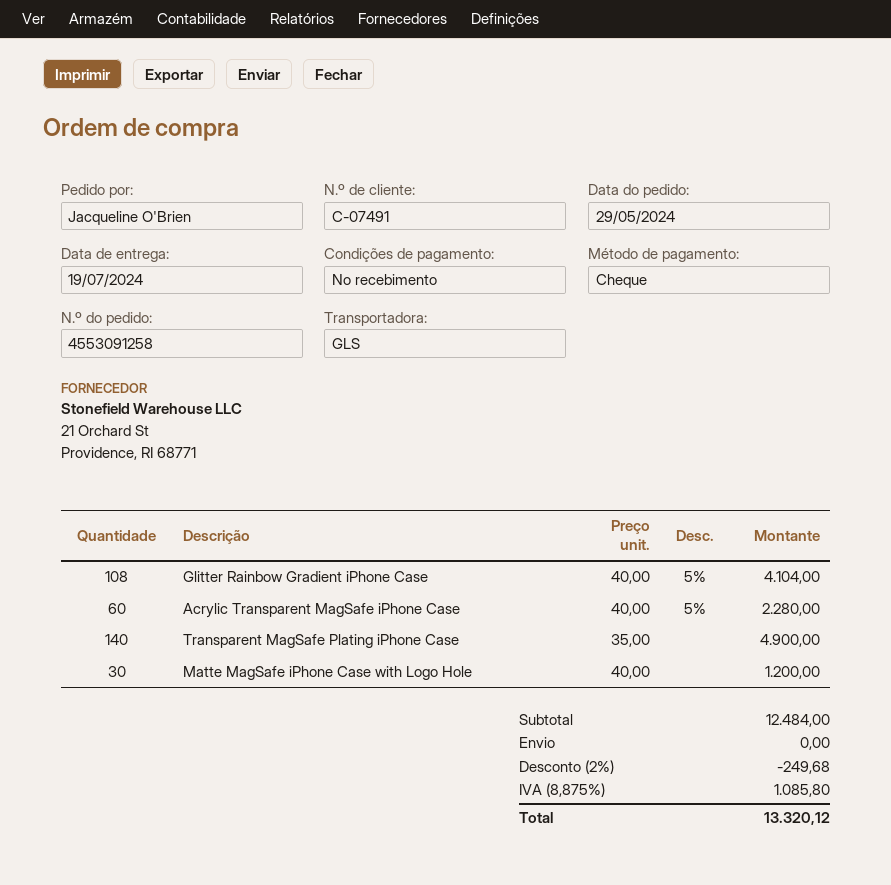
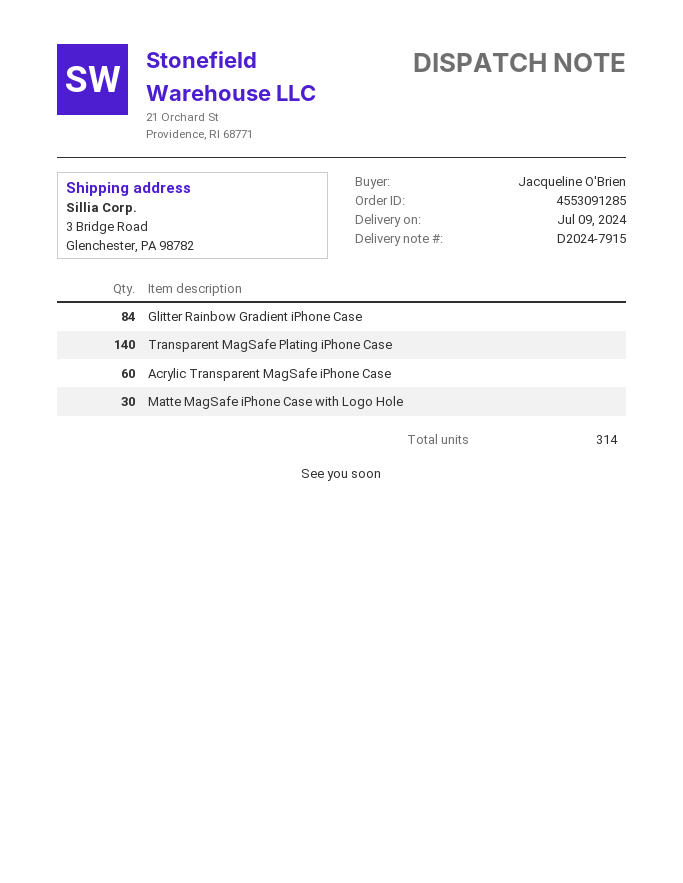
order number: 4553091258 -> 4553091285
delivery date: 2024-07-19 -> 2024-07-09
Glitter Rainbow Gradient iPhone Case: 108 -> 84

